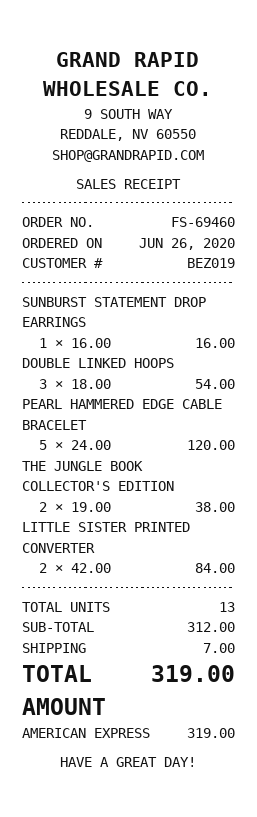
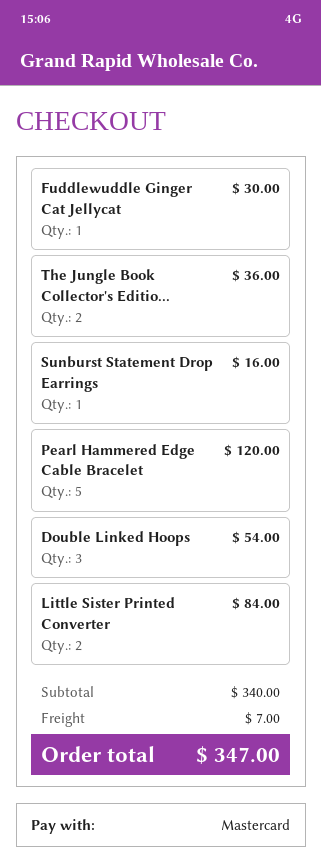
payment method: American Express -> Mastercard
THE JUNGLE BOOK COLLECTOR'S EDITION: 2 for 38.00 -> 2 for 36.00
Fuddlewuddle Ginger Cat Jellycat: none -> 1 for 30.00
subtotal: 312.00 -> 340.00
total: 319.00 -> 347.00

